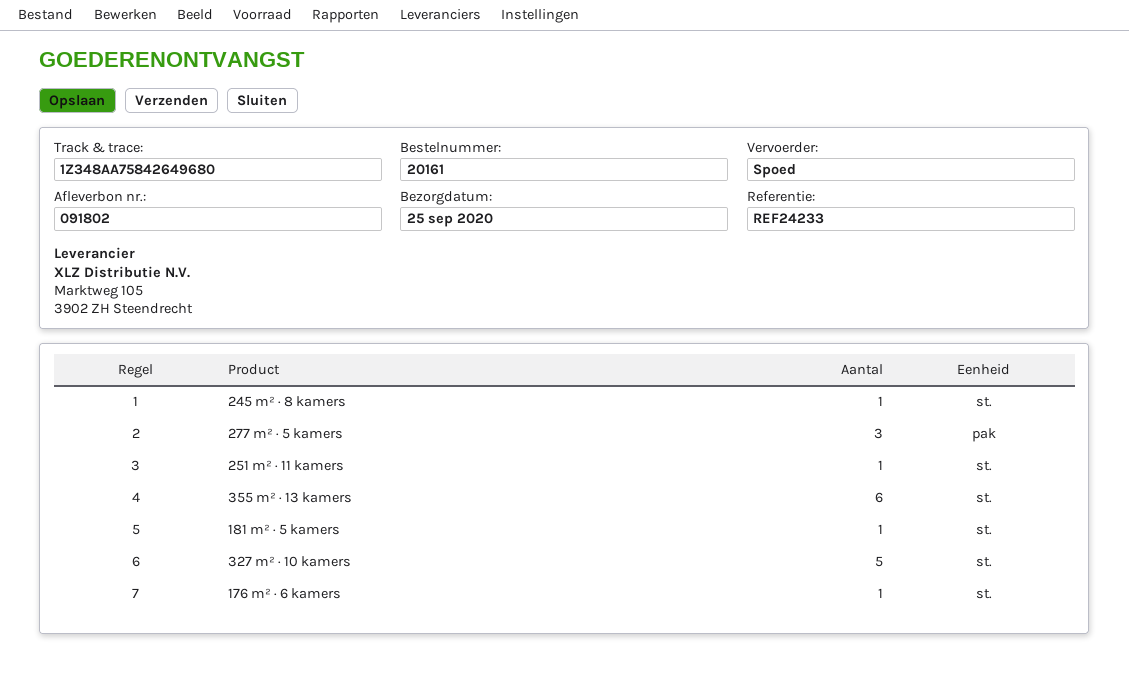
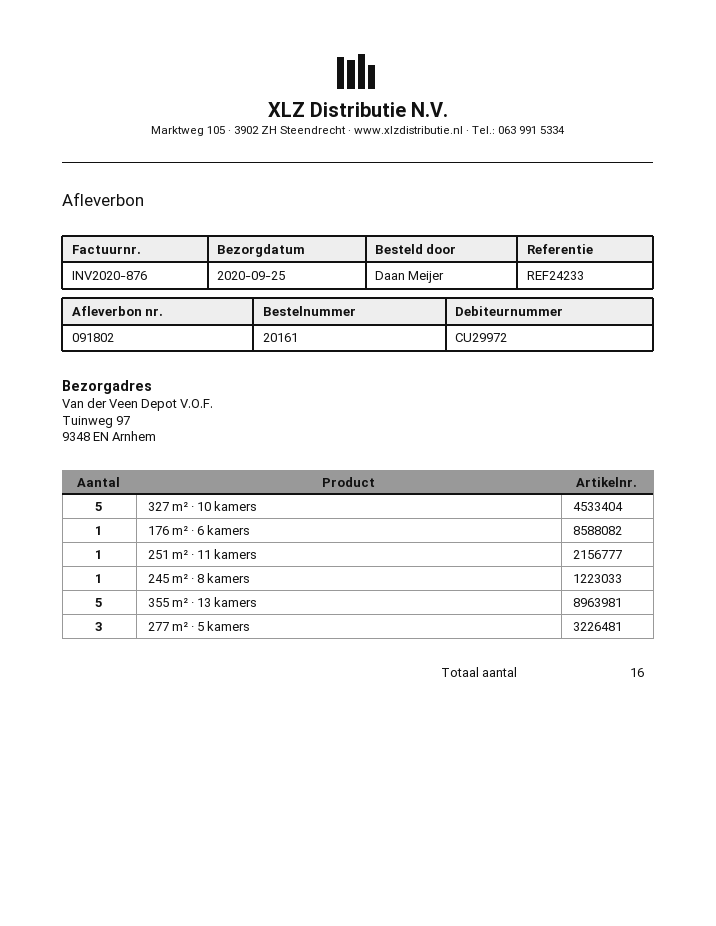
355 m² · 13 kamers: 6 -> 5
181 m² · 5 kamers: 1 -> none

